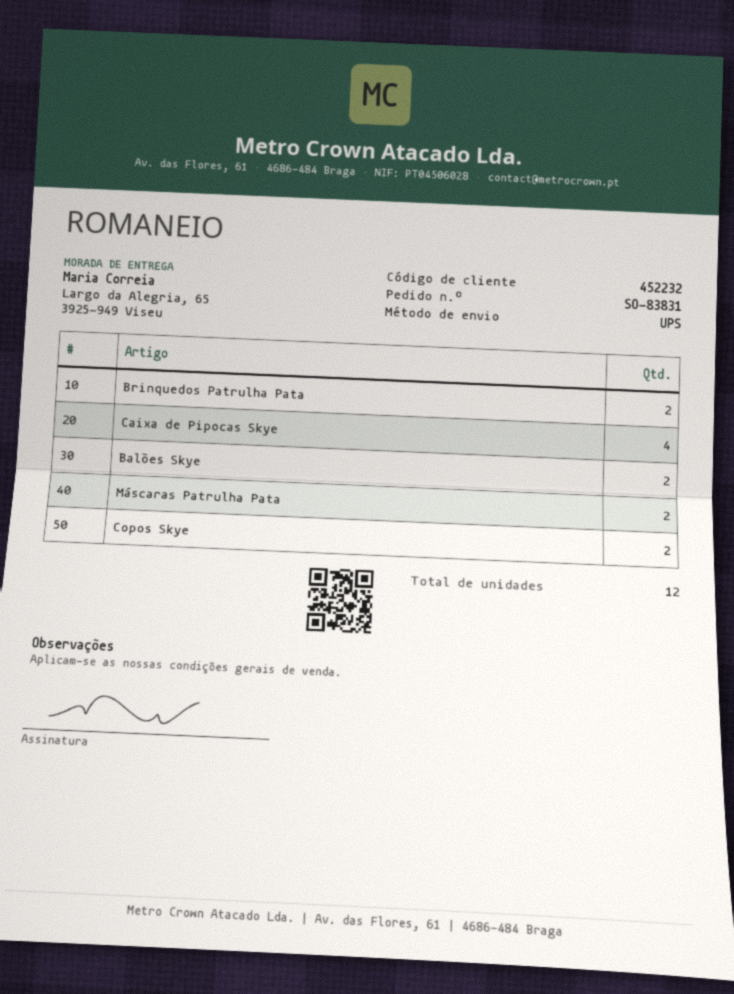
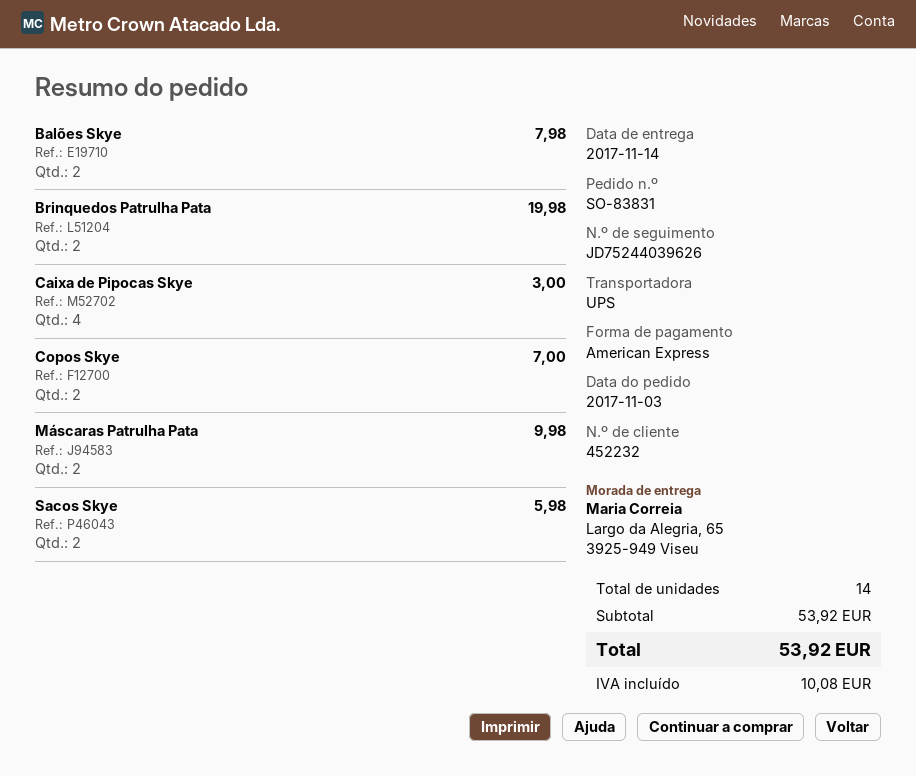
Sacos Skye: none -> 2
total quantity: 12 -> 14

